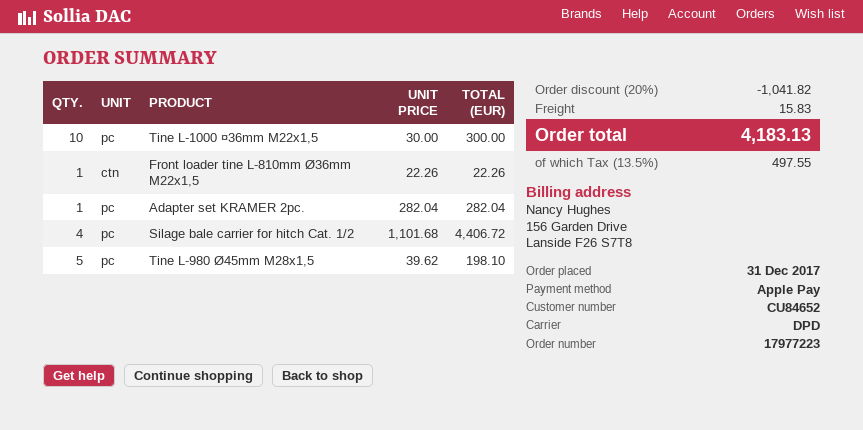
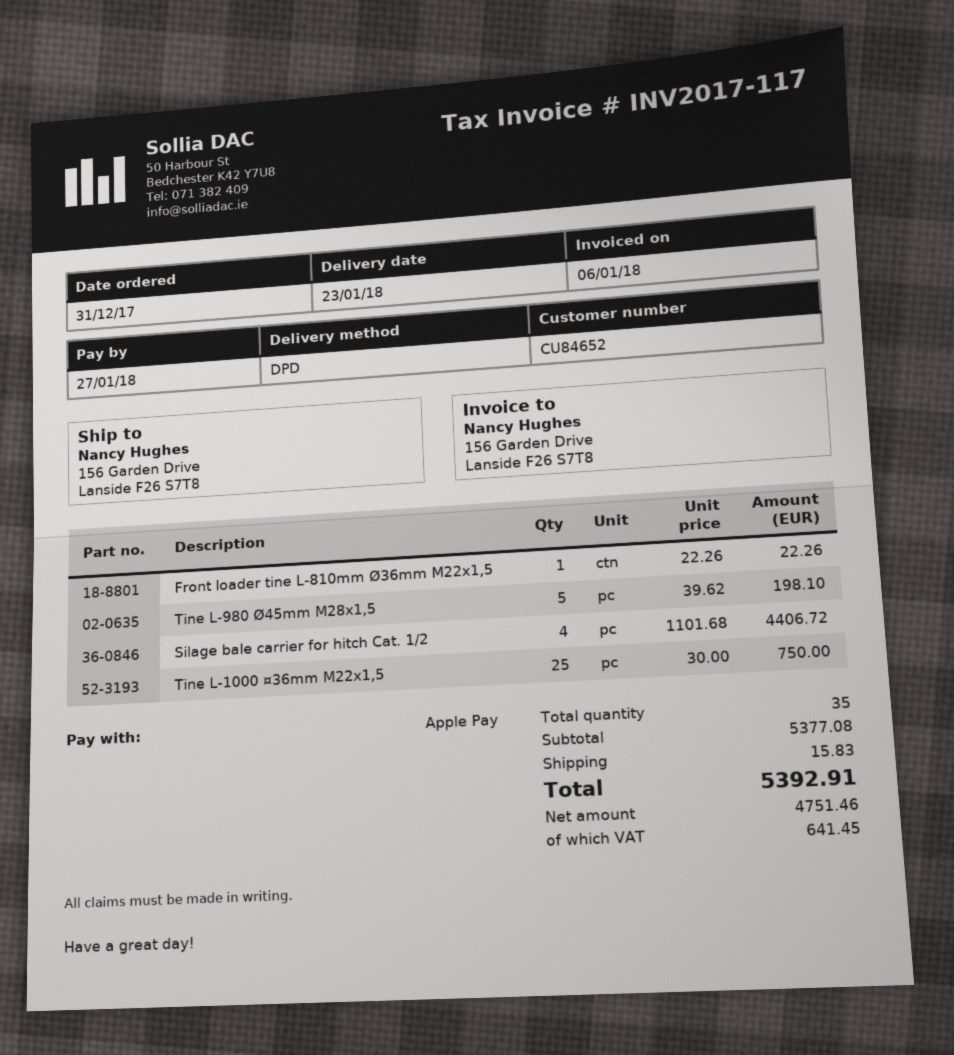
Tine L-1000 ¤36mm M22x1,5: 10 x 30.00 = 300.00 -> 25 x 30.00 = 750.00
Adapter set KRAMER 2pc.: 1 x 282.04 = 282.04 -> none
discount: 20% = 1041.82 -> none
tax: 497.55 -> 641.45
total: 4183.13 -> 5392.91

